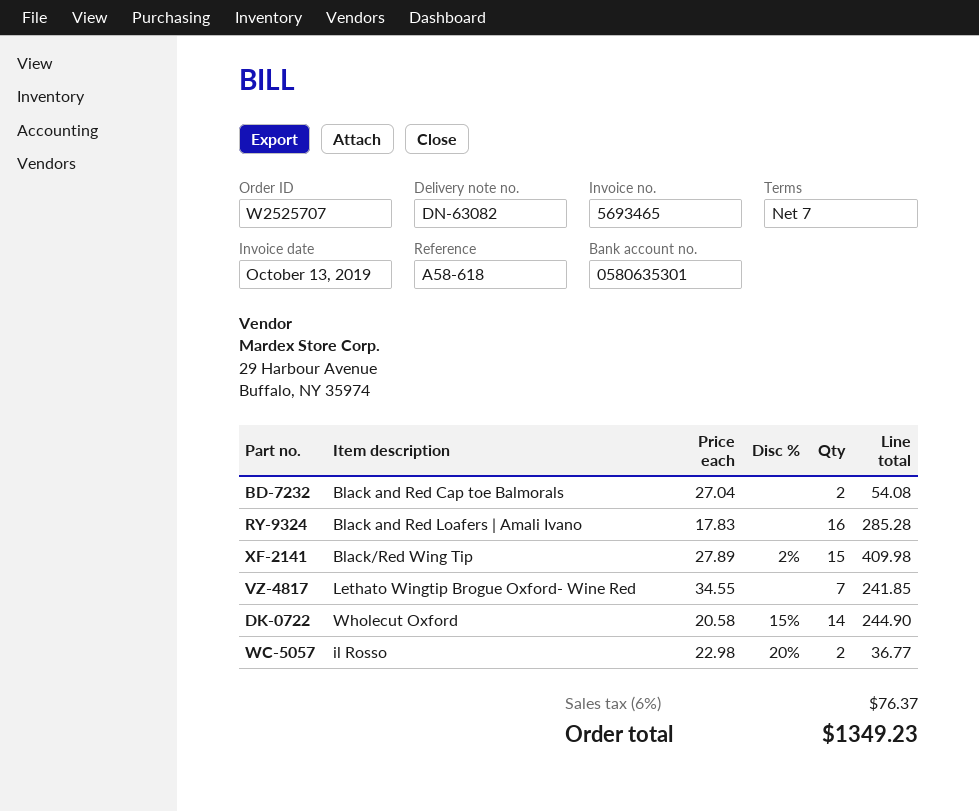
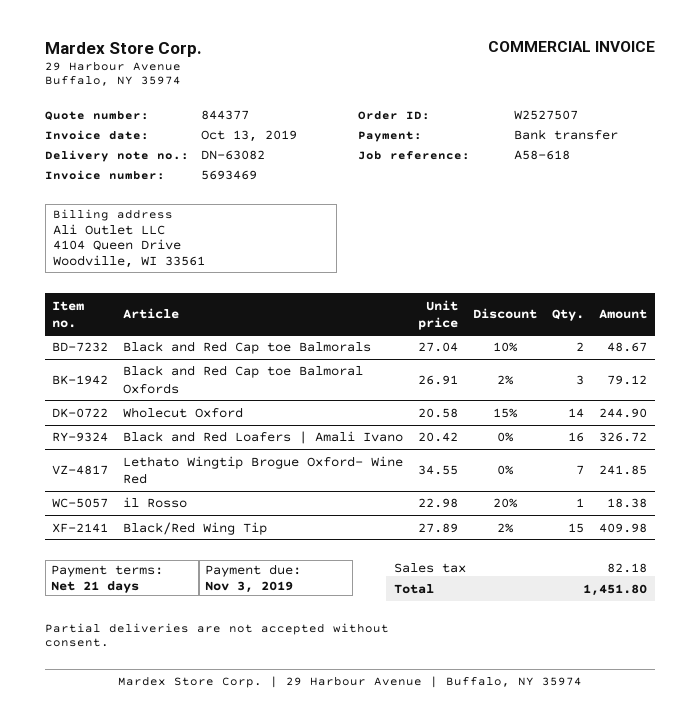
order number: W2525707 -> W2527507
invoice number: 5693465 -> 5693469
payment terms: 7 days -> 21 days
Black and Red Cap toe Balmorals: 2 x 27.04 = 54.08 -> 2 x 27.04 - 10% = 48.67
Black and Red Loafers | Amali Ivano: 16 x 17.83 = 285.28 -> 16 x 20.42 = 326.72
il Rosso: 2 x 22.98 - 20% = 36.77 -> 1 x 22.98 - 20% = 18.38
Black and Red Cap toe Balmoral Oxfords: none -> 3 x 26.91 - 2% = 79.12
tax: 76.37 -> 82.18
total: 1349.23 -> 1451.80

